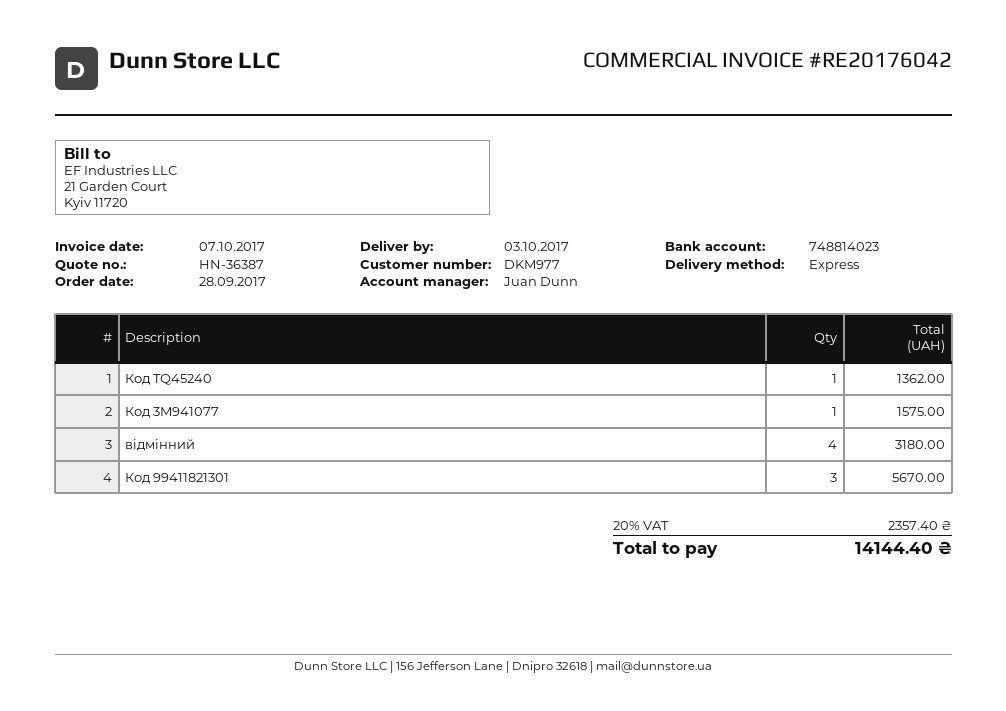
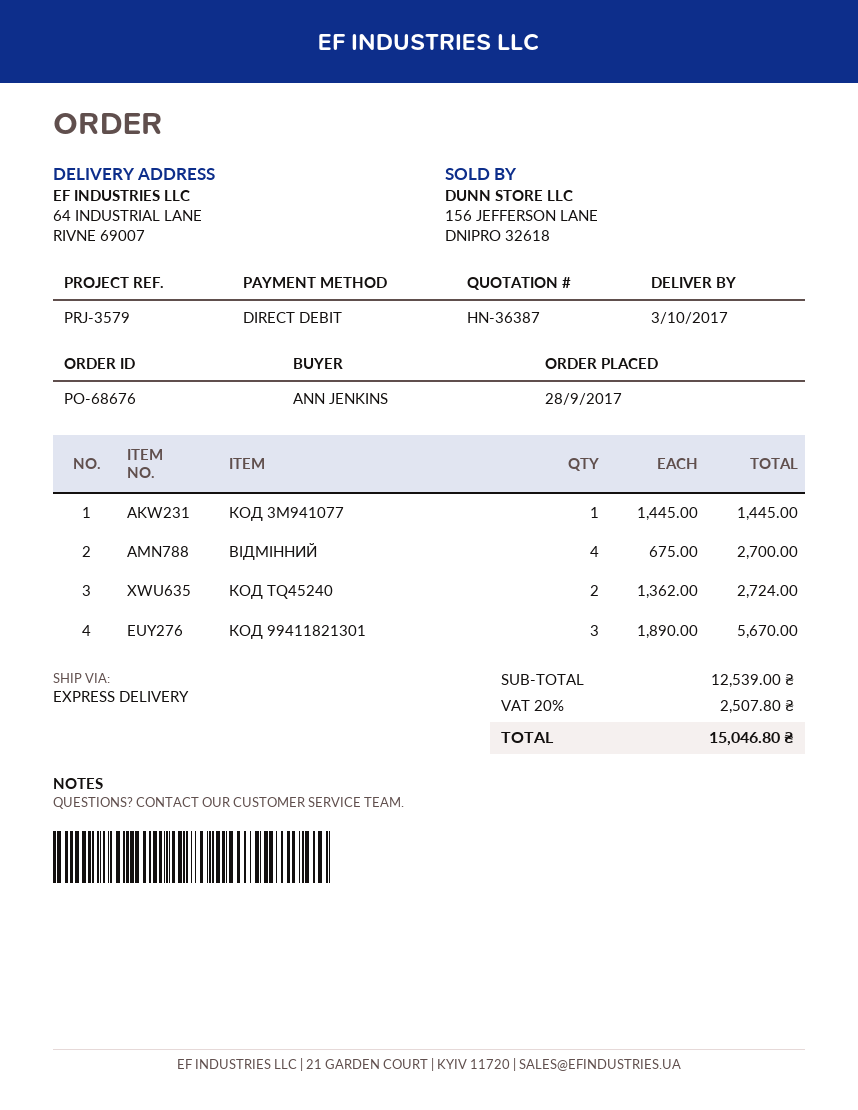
Код TQ45240: 1 for 1362.00 -> 2 for 2724.00
Код 3M941077: 1 for 1575.00 -> 1 for 1445.00
відмінний: 4 for 3180.00 -> 4 for 2700.00
tax: 20% = 2357.40 -> 20% = 2507.80
total: 14144.40 -> 15046.80

